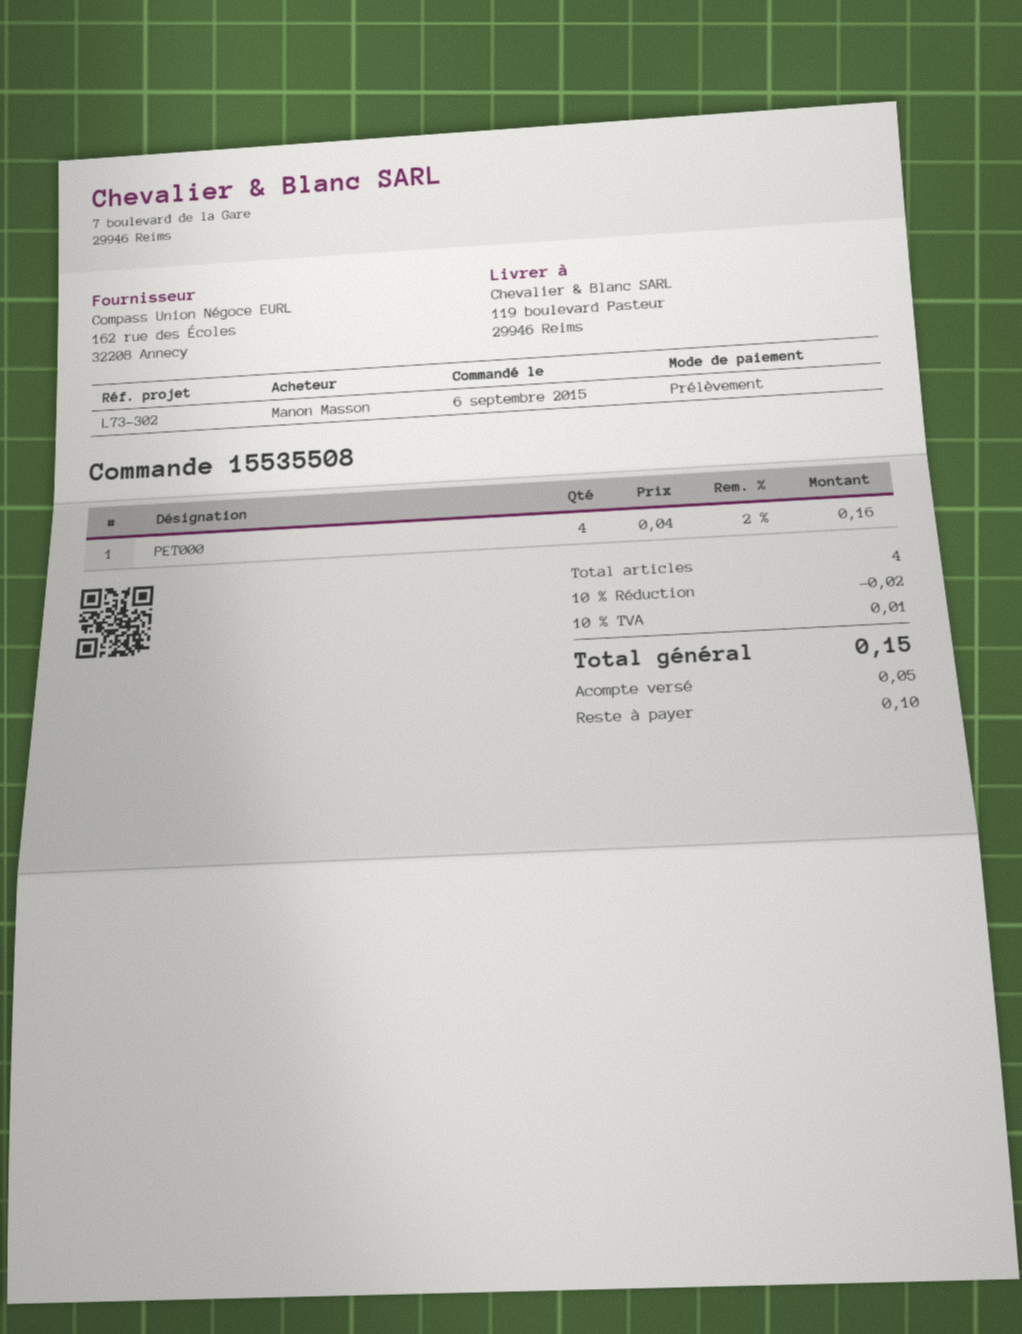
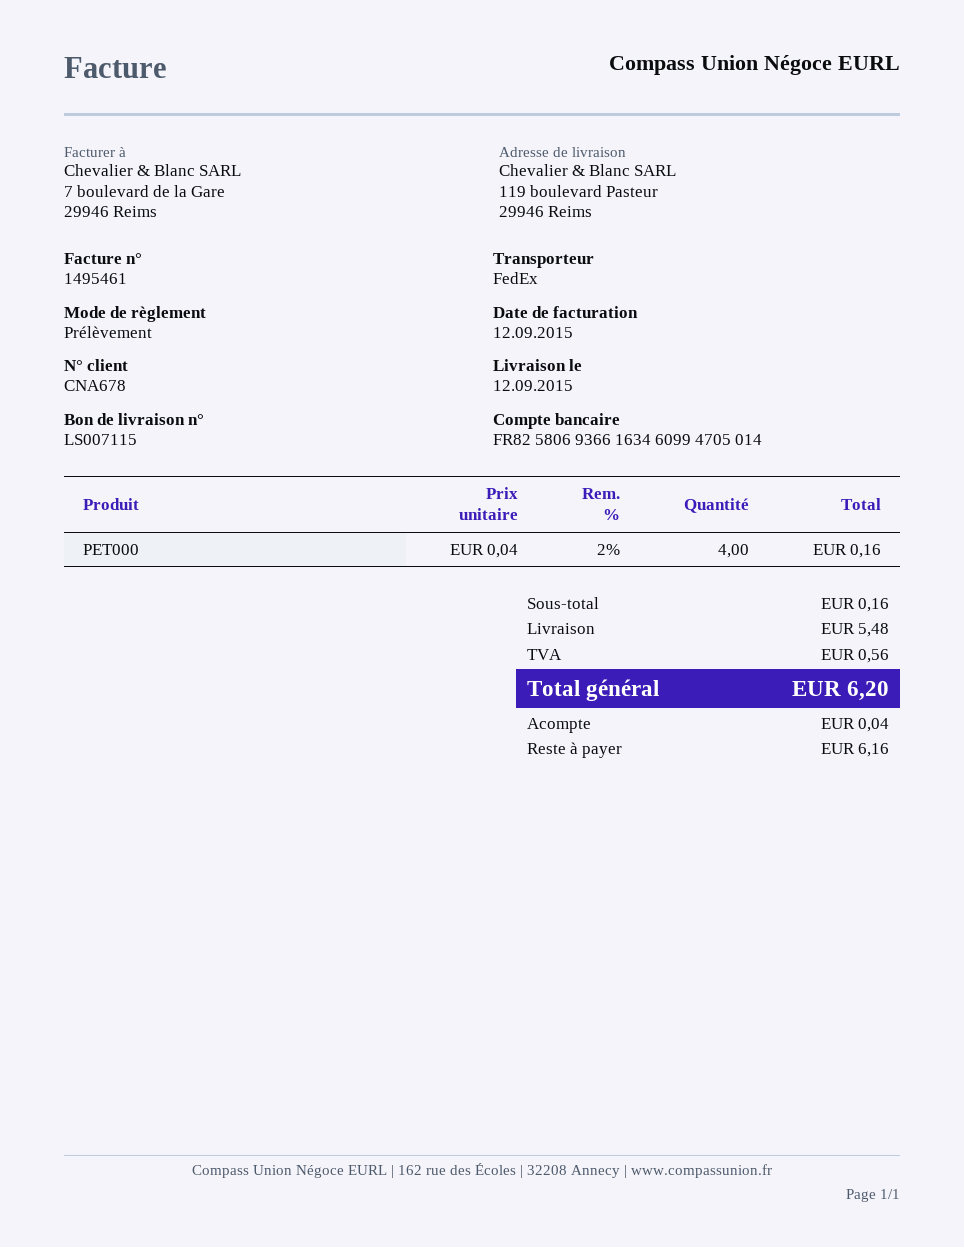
discount: 10% = 0.02 -> none
shipping: none -> 5.48
tax: 0.01 -> 0.56
total: 0.15 -> 6.20
deposit: 0.05 -> 0.04
balance: 0.10 -> 6.16

